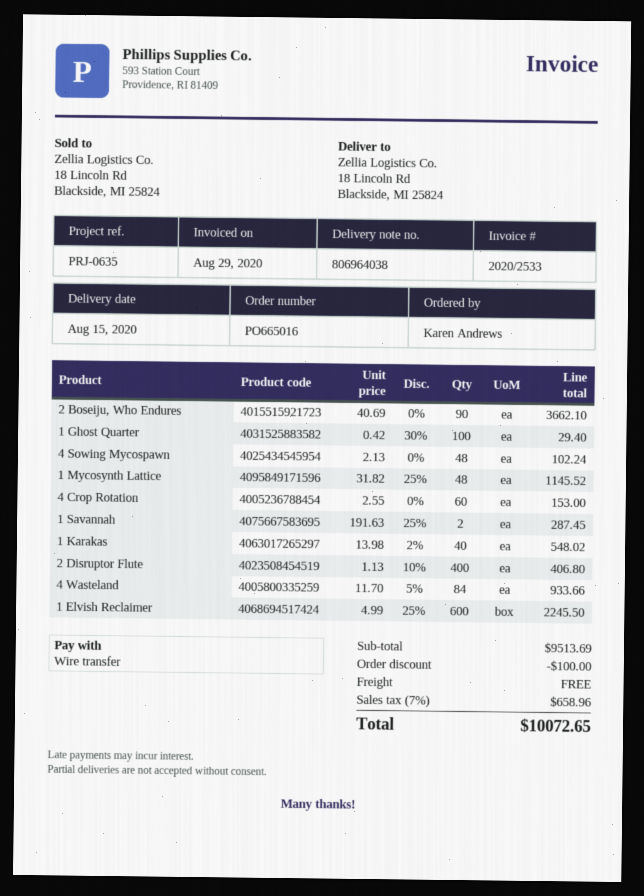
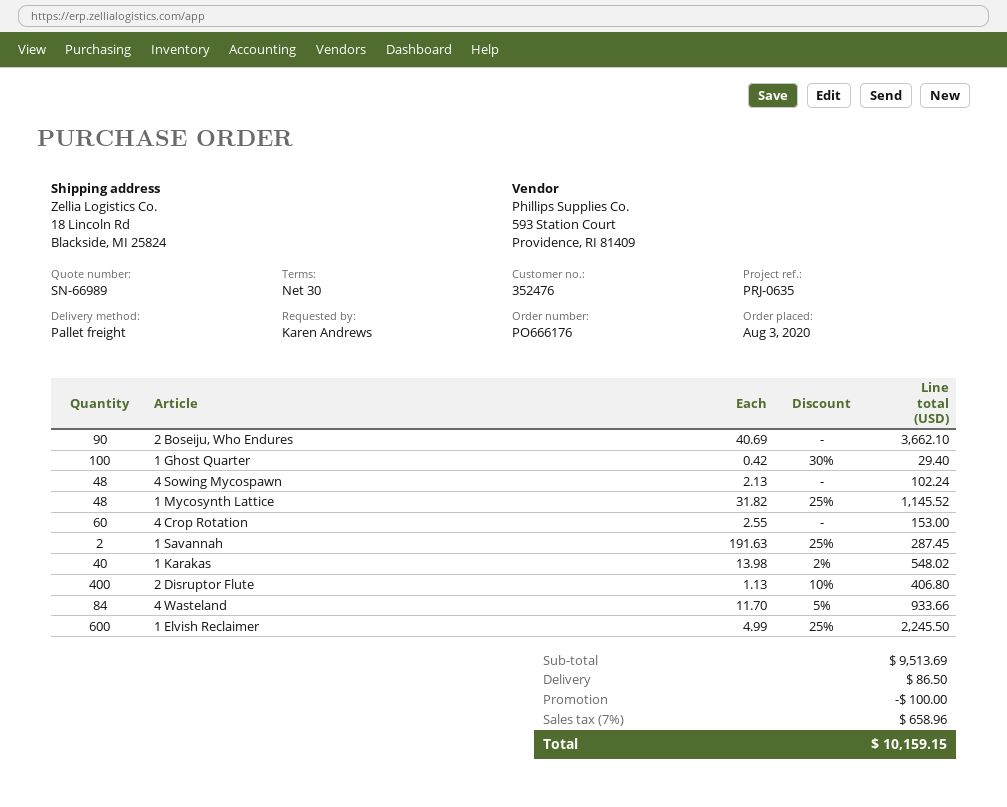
order number: PO665016 -> PO666176
shipping: 0.00 -> 86.50
total: 10072.65 -> 10159.15

